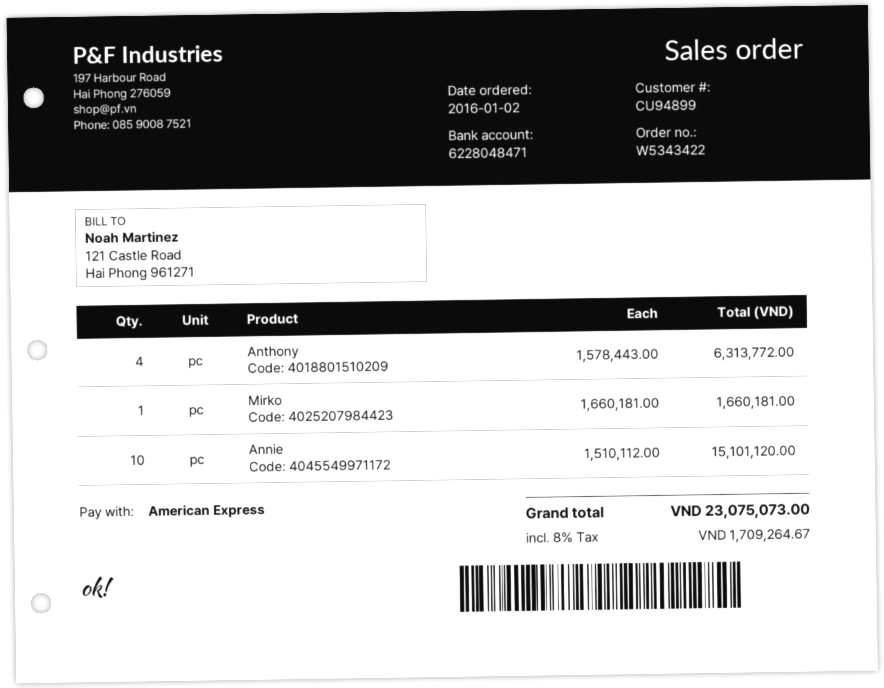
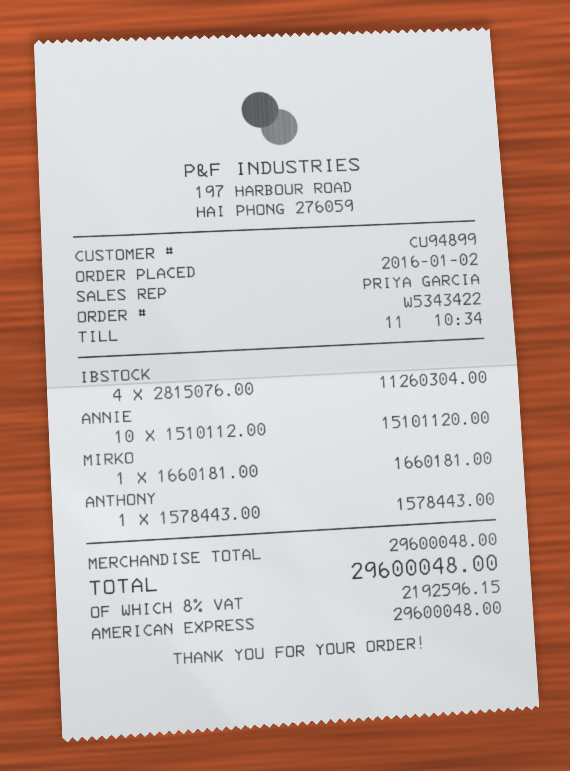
Anthony: 4 x 1578443.00 = 6313772.00 -> 1 x 1578443.00 = 1578443.00
IBSTOCK: none -> 4 x 2815076.00 = 11260304.00
tax: 8% = 1709264.67 -> 8% = 2192596.15
total: 23075073.00 -> 29600048.00

